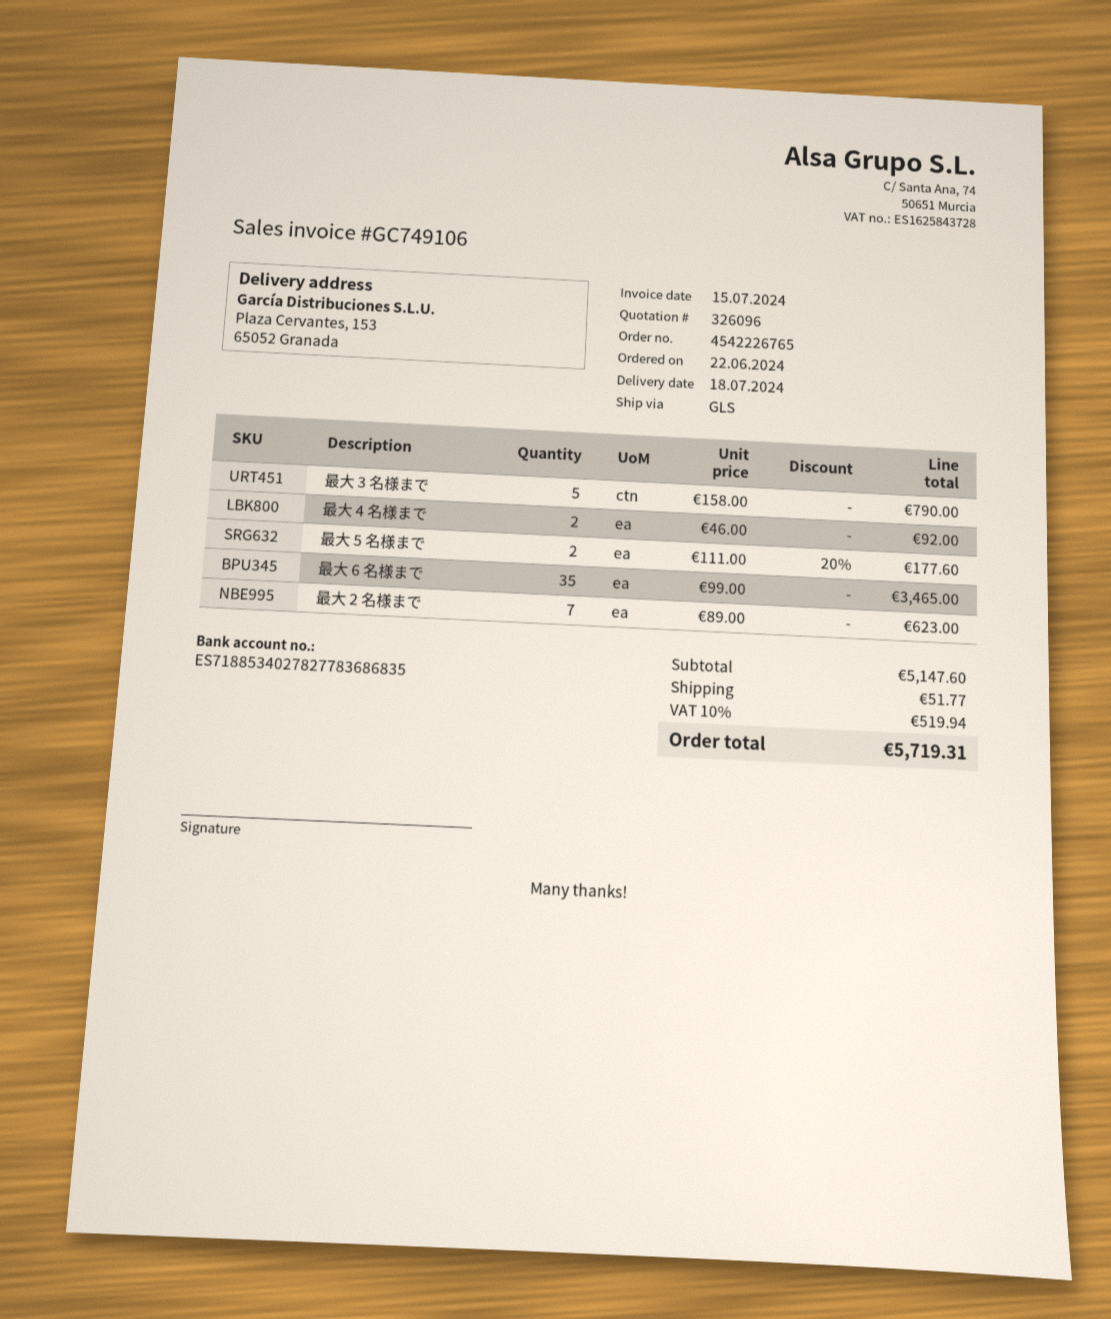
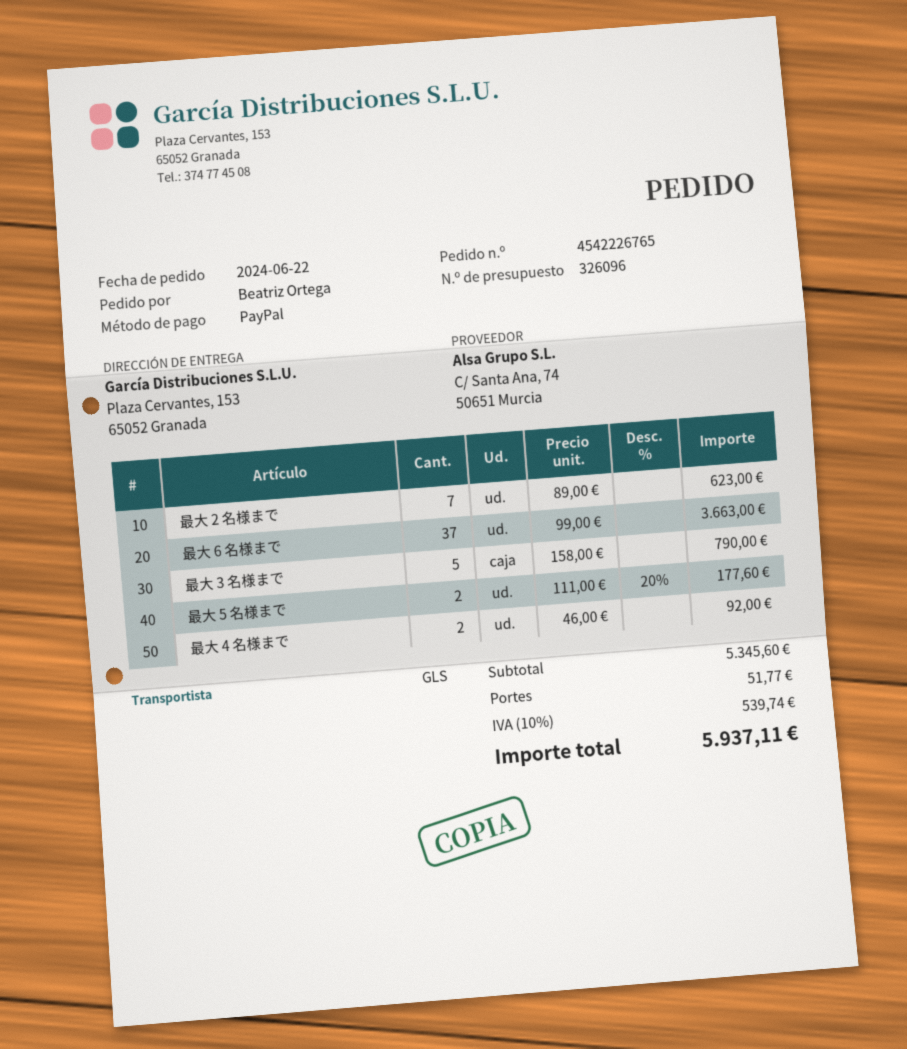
最大 6 名様まで: 35 x 99.00 = 3465.00 -> 37 x 99.00 = 3663.00
subtotal: 5147.60 -> 5345.60
tax: 10% = 519.94 -> 10% = 539.74
total: 5719.31 -> 5937.11

